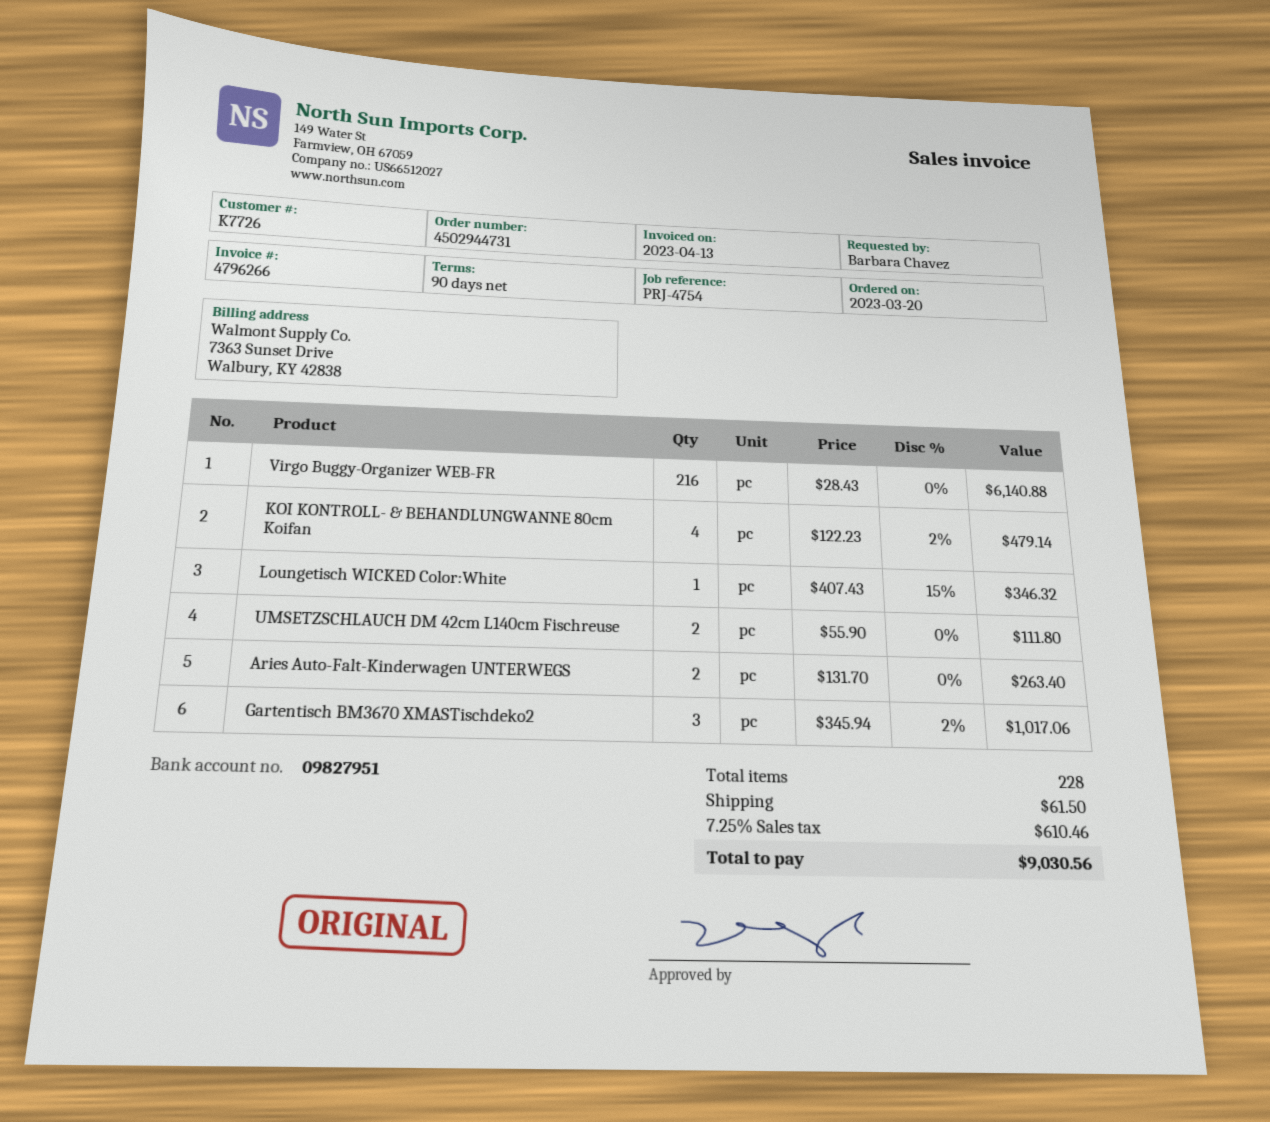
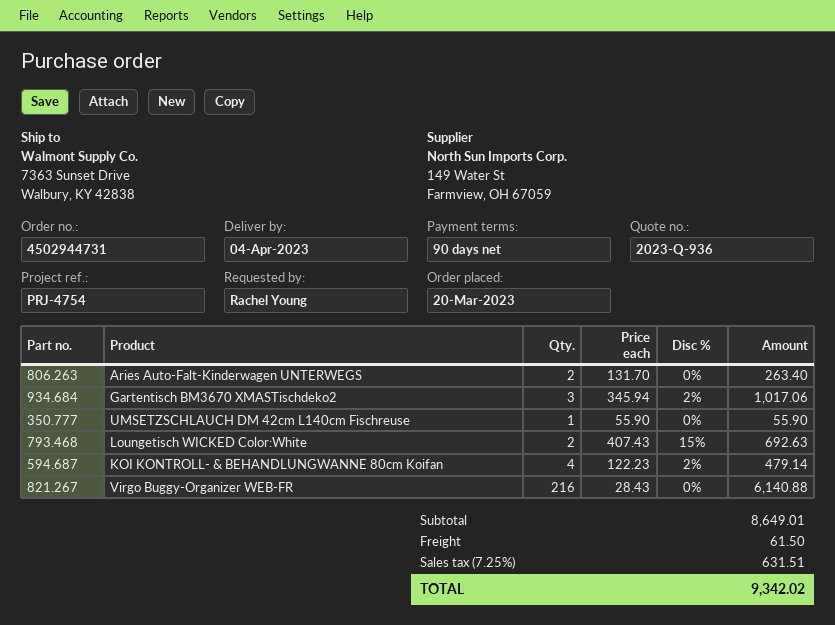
ordered by: Barbara Chavez -> Rachel Young
Loungetisch WICKED Color:White: 1 x 407.43 - 15% = 346.32 -> 2 x 407.43 - 15% = 692.63
UMSETZSCHLAUCH DM 42cm L140cm Fischreuse: 2 x 55.90 = 111.80 -> 1 x 55.90 = 55.90
tax: 7.25% = 610.46 -> 7.25% = 631.51
total: 9030.56 -> 9342.02

